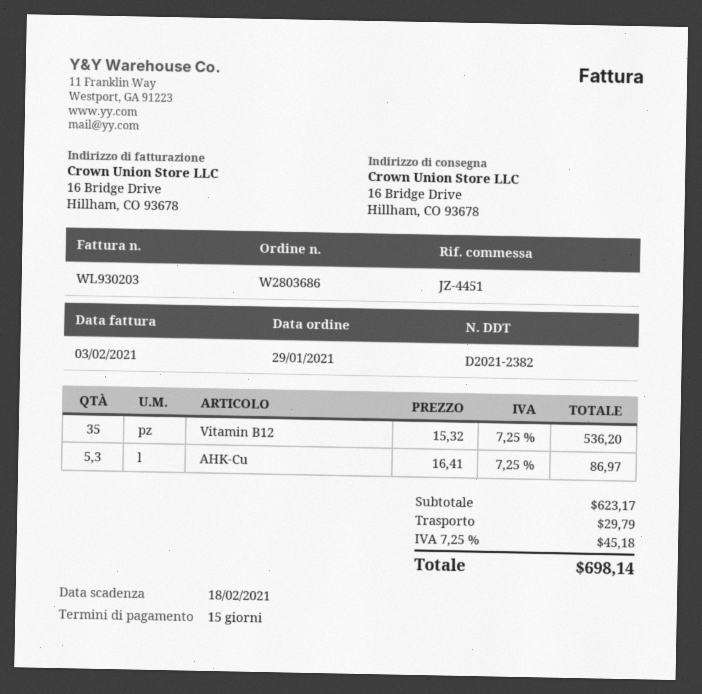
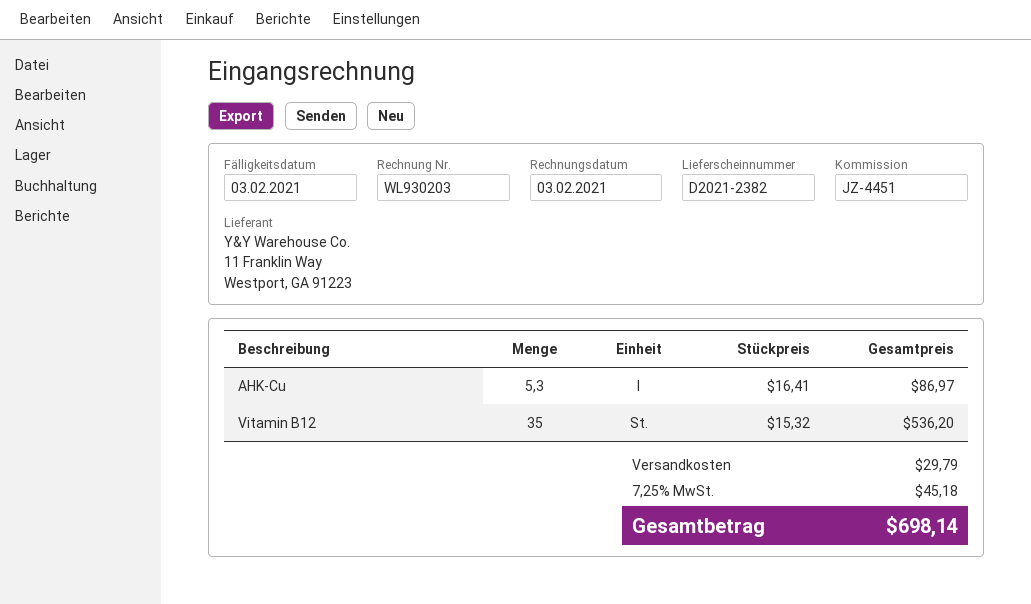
due date: 2021-02-18 -> 2021-02-03

